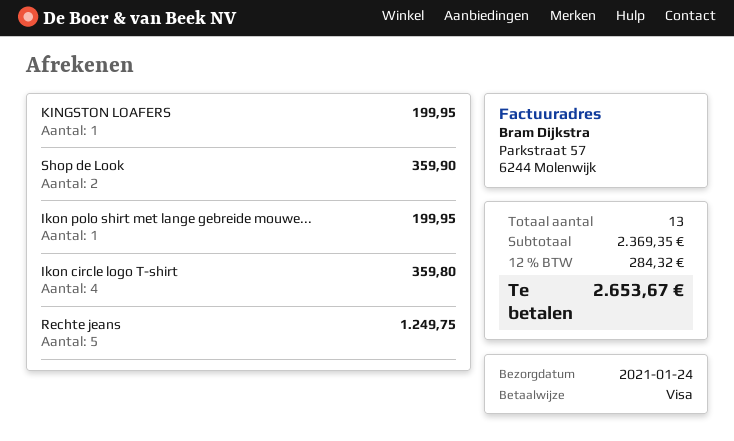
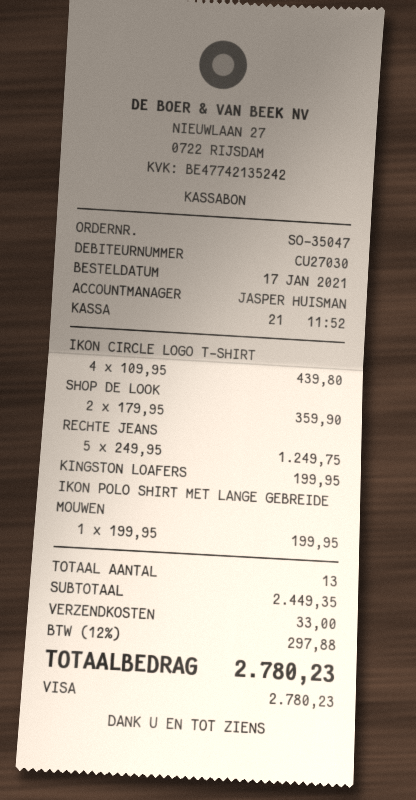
Ikon circle logo T-shirt: 4 for 359.80 -> 4 for 439.80
subtotal: 2369.35 -> 2449.35
shipping: none -> 33.00
tax: 12% = 284.32 -> 12% = 297.88
total: 2653.67 -> 2780.23

